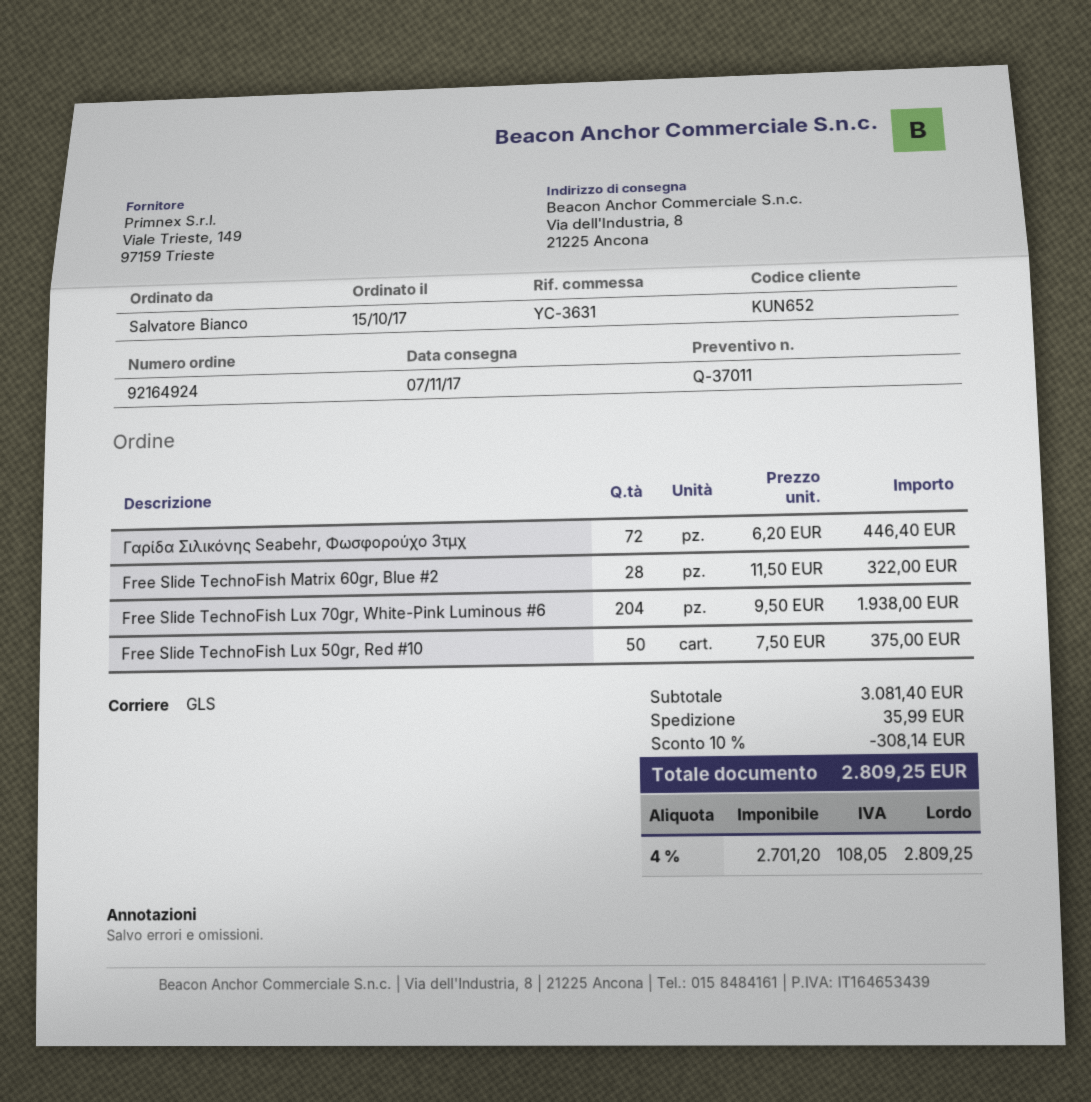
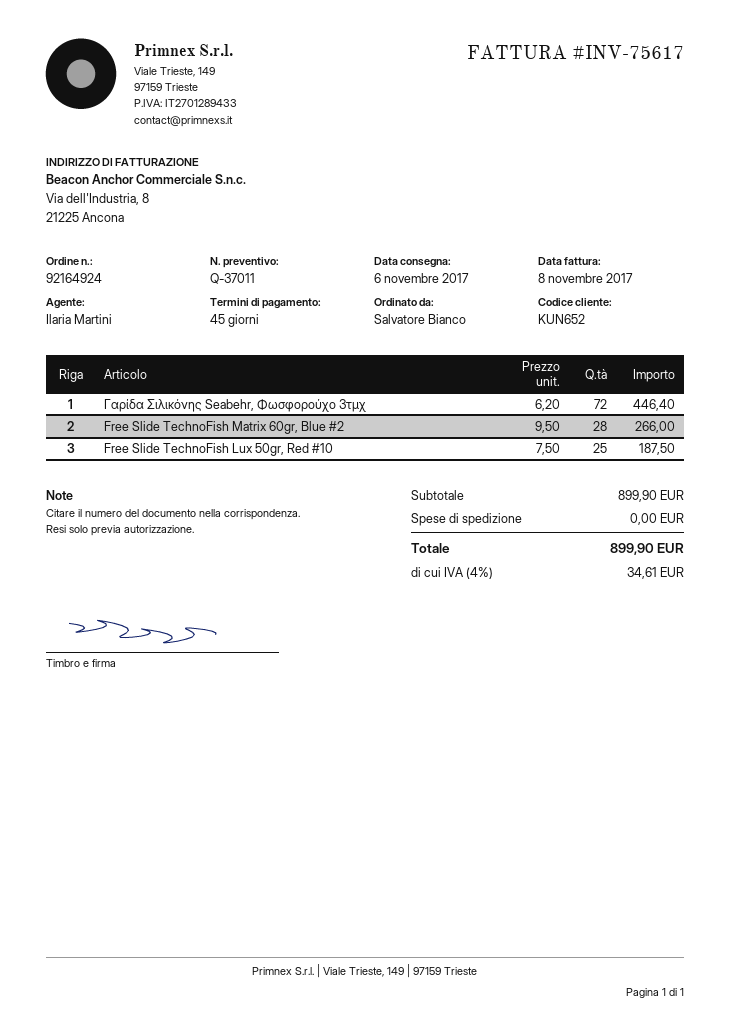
delivery date: 2017-11-07 -> 2017-11-06
Free Slide TechnoFish Matrix 60gr, Blue #2: 28 x 11.50 = 322.00 -> 28 x 9.50 = 266.00
Free Slide TechnoFish Lux 70gr, White-Pink Luminous #6: 204 x 9.50 = 1938.00 -> none
Free Slide TechnoFish Lux 50gr, Red #10: 50 x 7.50 = 375.00 -> 25 x 7.50 = 187.50
subtotal: 3081.40 -> 899.90
discount: 10% = 308.14 -> none
shipping: 35.99 -> 0.00
tax: 4% = 108.05 -> 4% = 34.61
total: 2809.25 -> 899.90

